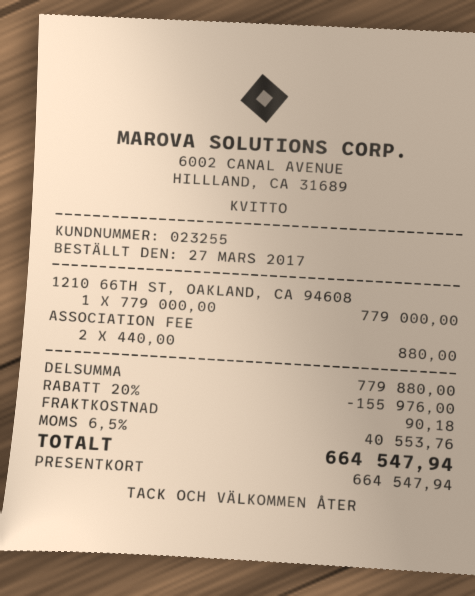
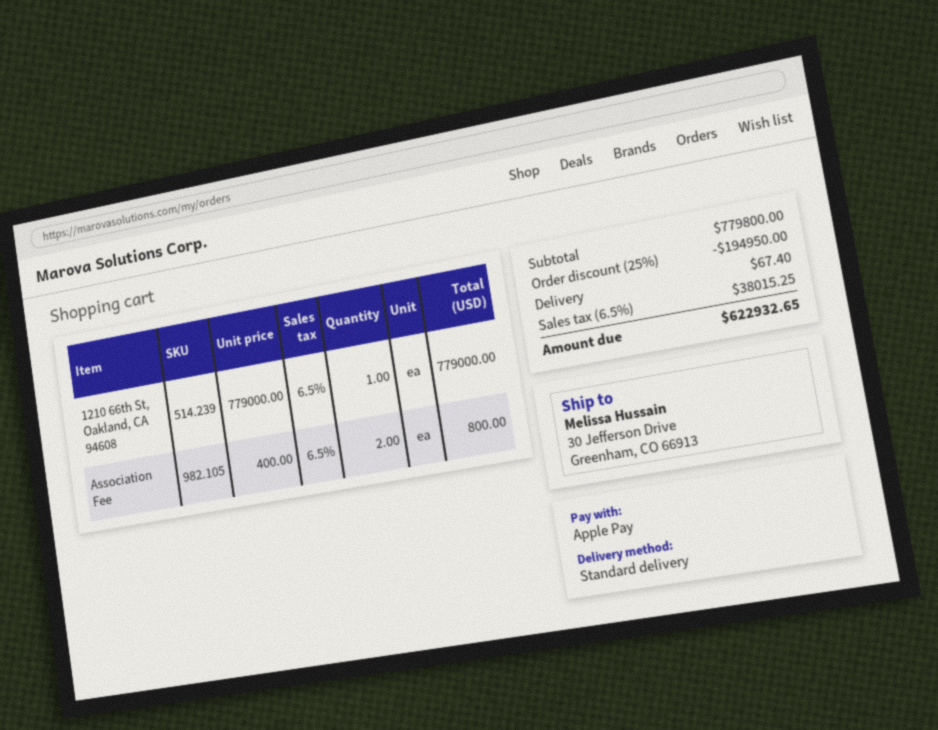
payment method: gift card -> Apple Pay
ASSOCIATION FEE: 2 x 440.00 = 880.00 -> 2 x 400.00 = 800.00
subtotal: 779880.00 -> 779800.00
discount: 20% = 155976.00 -> 25% = 194950.00
shipping: 90.18 -> 67.40
tax: 6.5% = 40553.76 -> 6.5% = 38015.25
total: 664547.94 -> 622932.65

